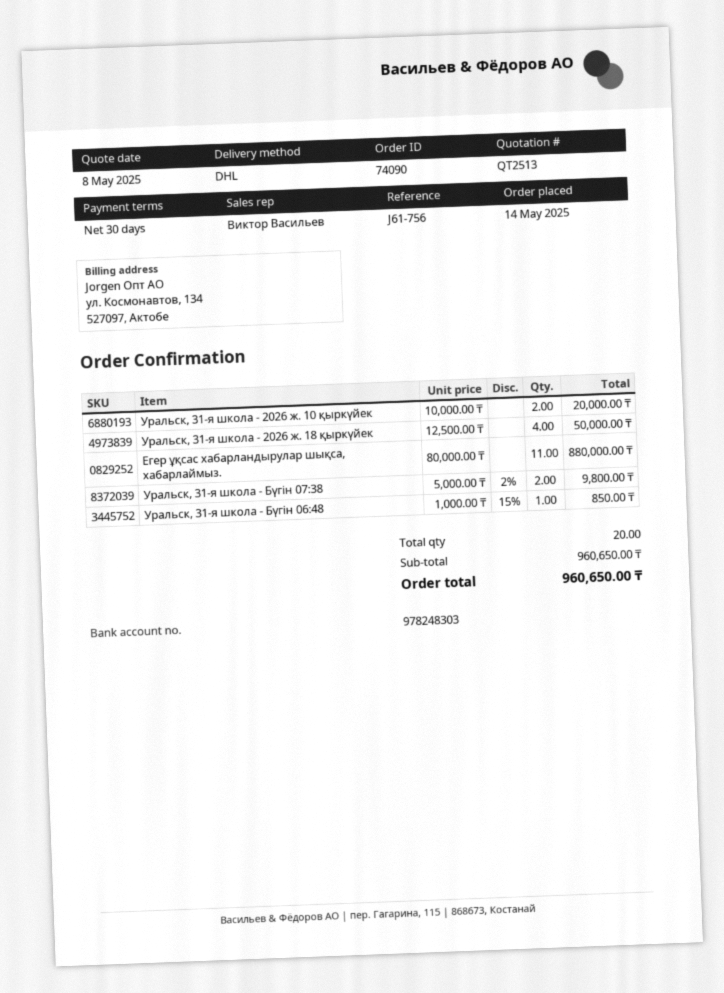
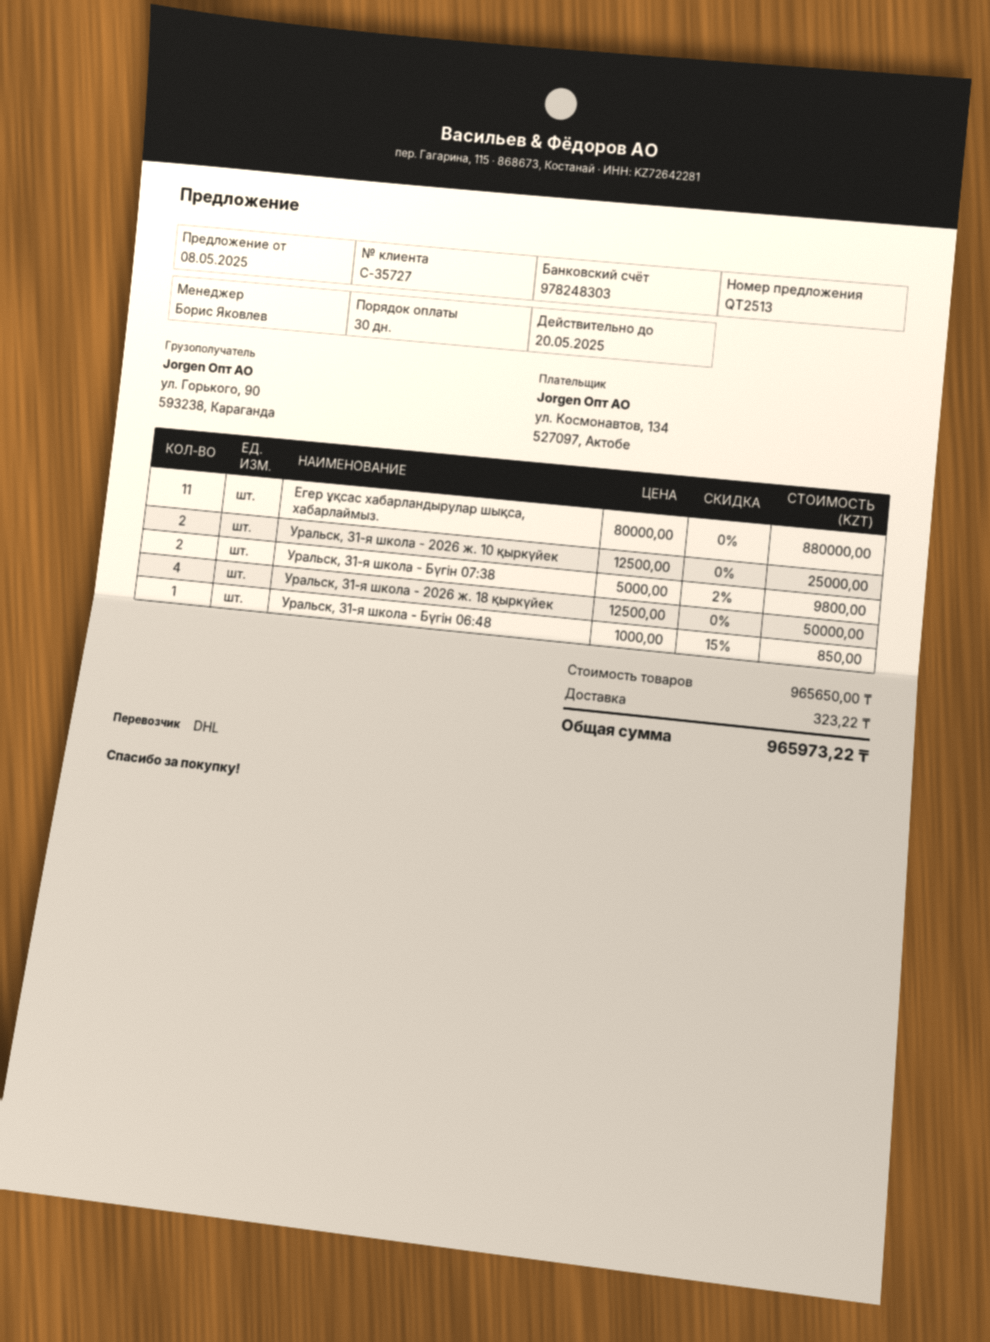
sales rep: Виктор Васильев -> Борис Яковлев
Уральск, 31-я школа - 2026 ж. 10 қыркүйек: 2 x 10000.00 = 20000.00 -> 2 x 12500.00 = 25000.00
subtotal: 960650.00 -> 965650.00
shipping: none -> 323.22
total: 960650.00 -> 965973.22

